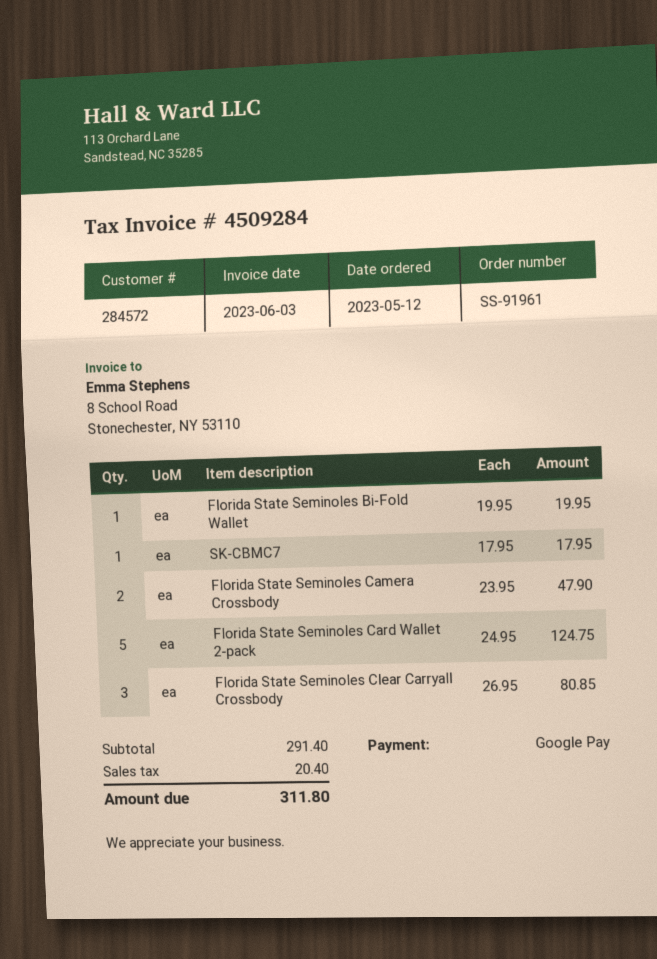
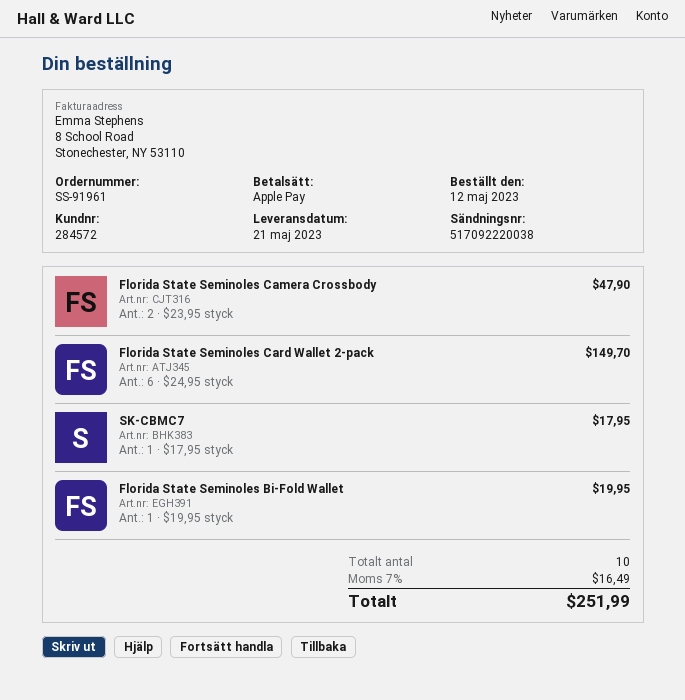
payment method: Google Pay -> Apple Pay
Florida State Seminoles Card Wallet 2-pack: 5 x 24.95 = 124.75 -> 6 x 24.95 = 149.70
Florida State Seminoles Clear Carryall Crossbody: 3 x 26.95 = 80.85 -> none
tax: 20.40 -> 16.49
total: 311.80 -> 251.99

